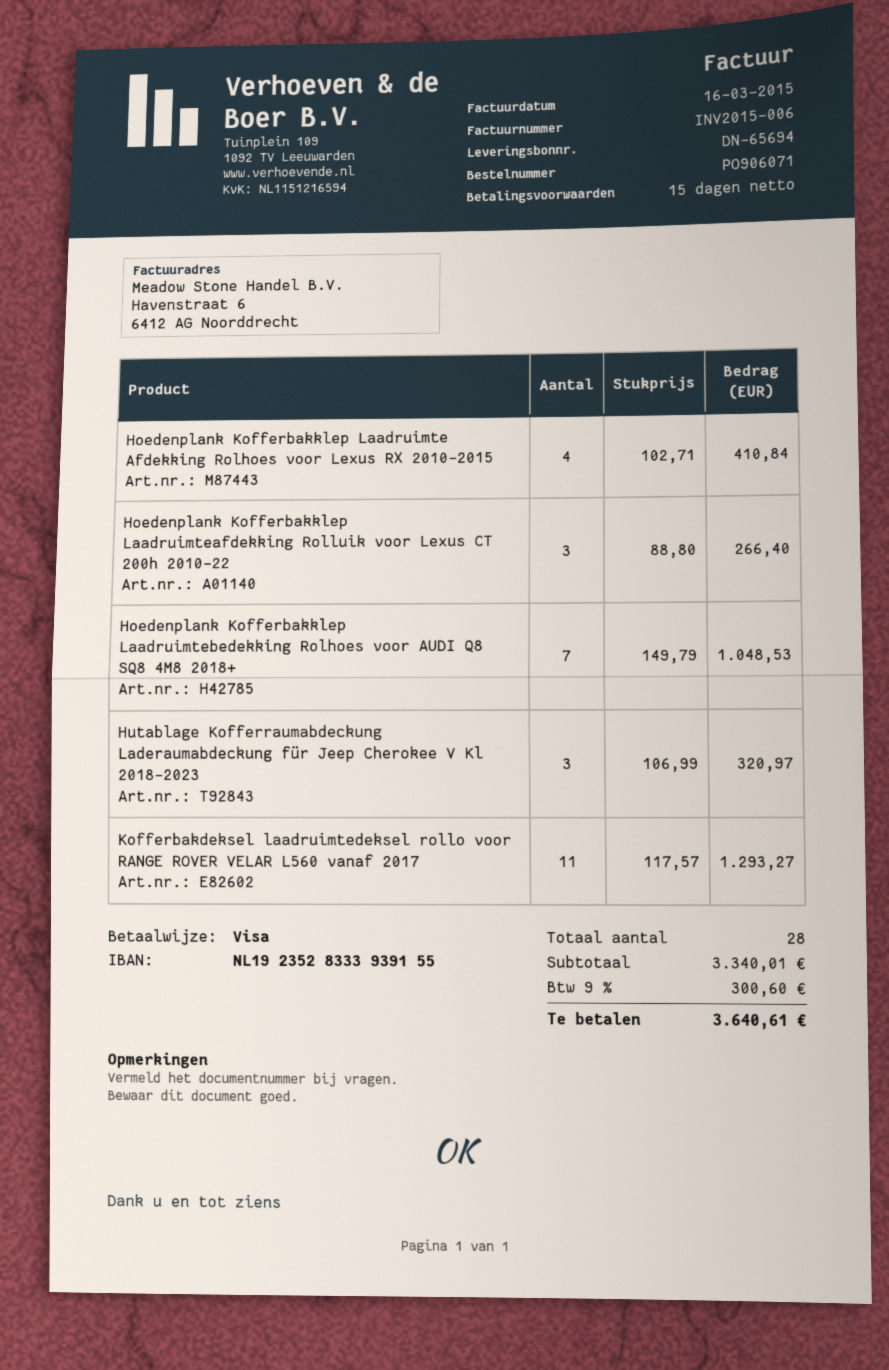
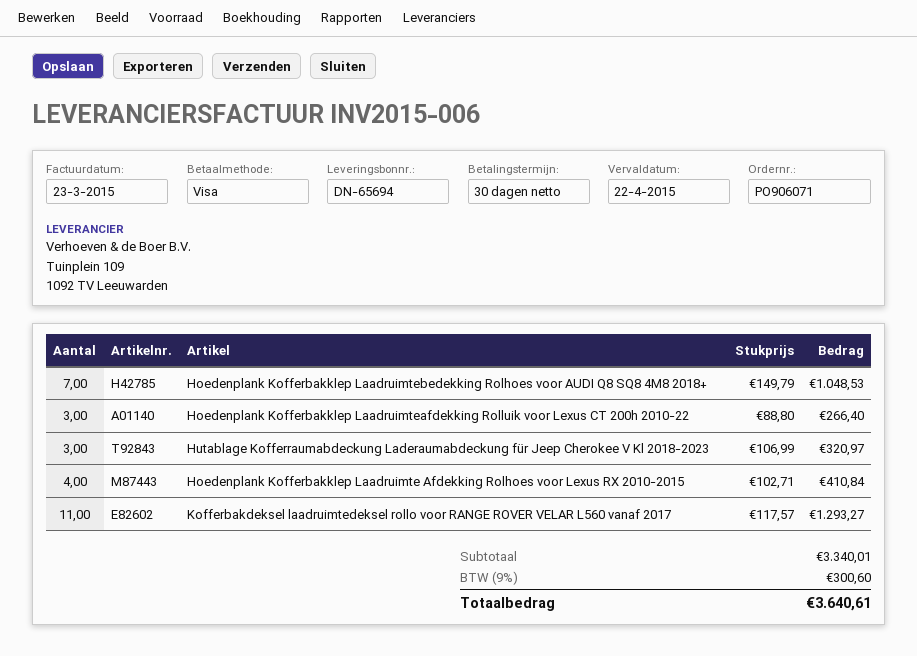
invoice date: 2015-03-16 -> 2015-03-23
payment terms: 15 days -> 30 days

